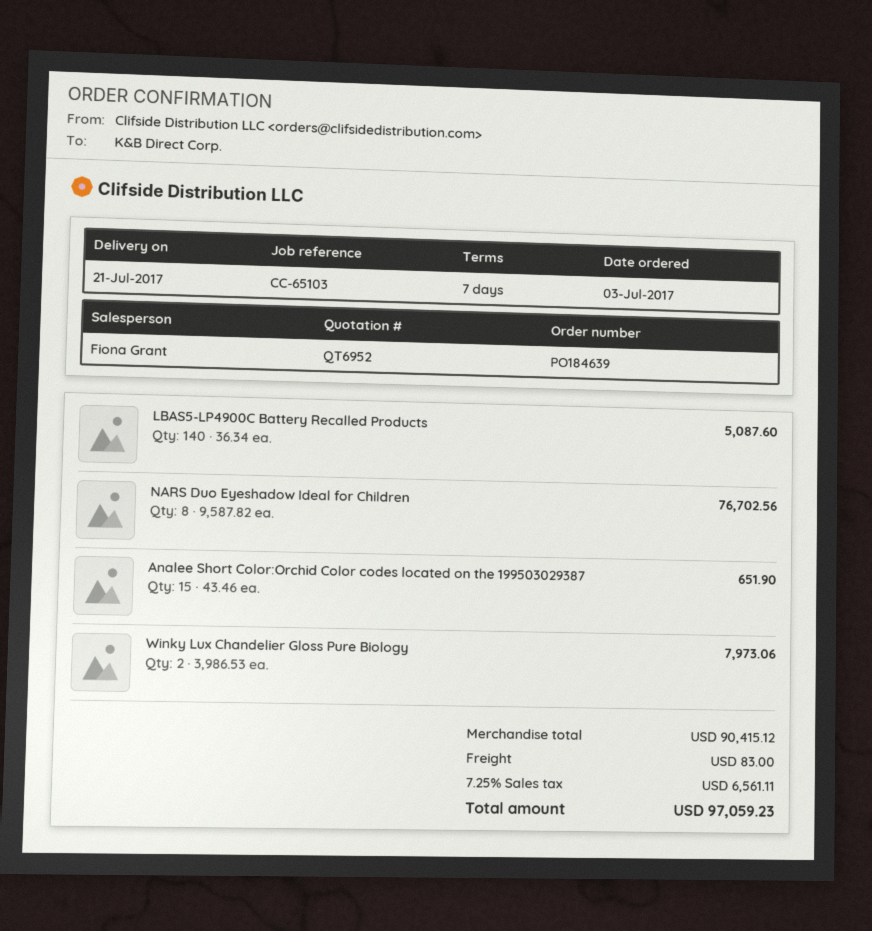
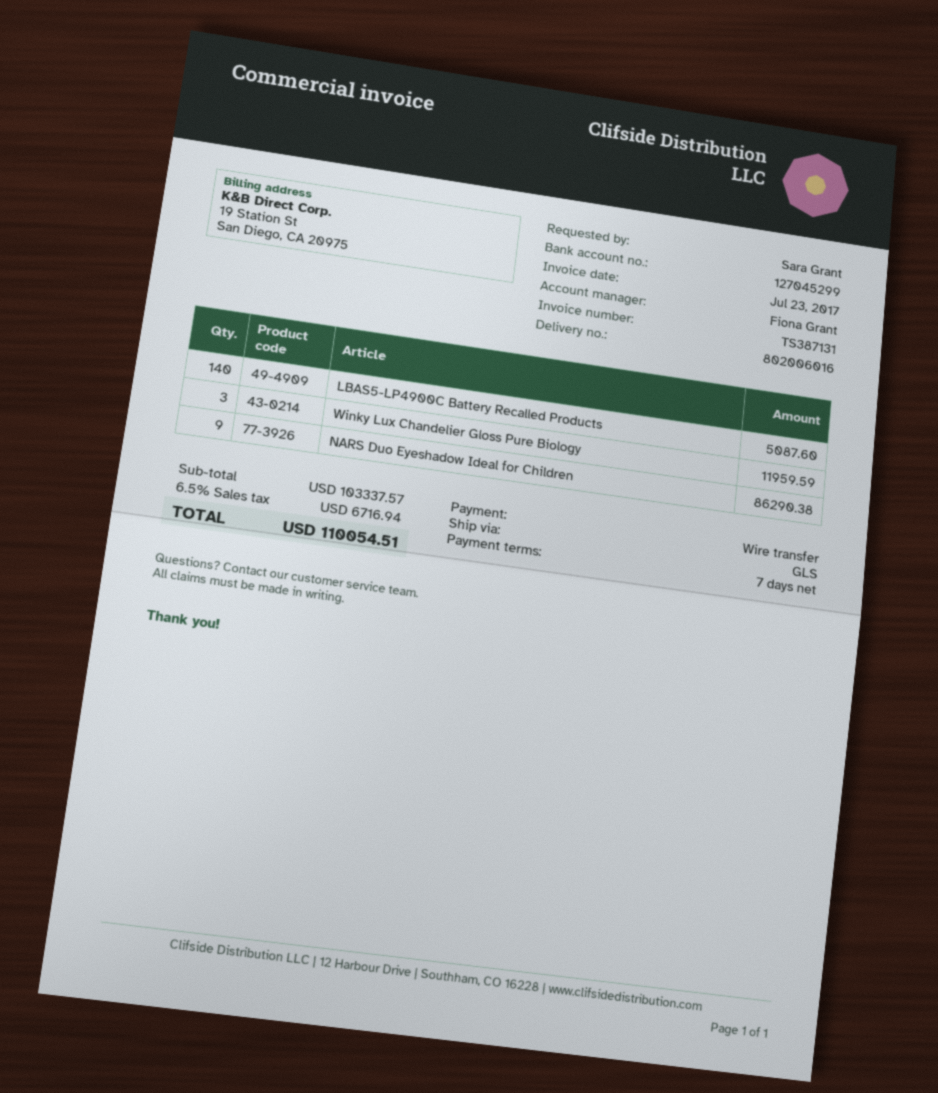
NARS Duo Eyeshadow Ideal for Children: 8 for 76702.56 -> 9 for 86290.38
Analee Short Color:Orchid Color codes located on the 199503029387: 15 for 651.90 -> none
Winky Lux Chandelier Gloss Pure Biology: 2 for 7973.06 -> 3 for 11959.59
subtotal: 90415.12 -> 103337.57
shipping: 83.00 -> none
tax: 7.25% = 6561.11 -> 6.5% = 6716.94
total: 97059.23 -> 110054.51

